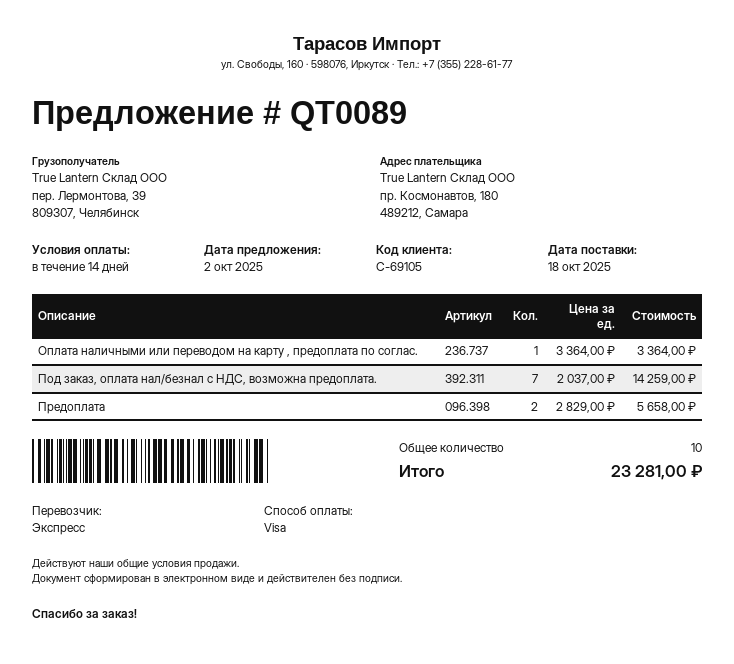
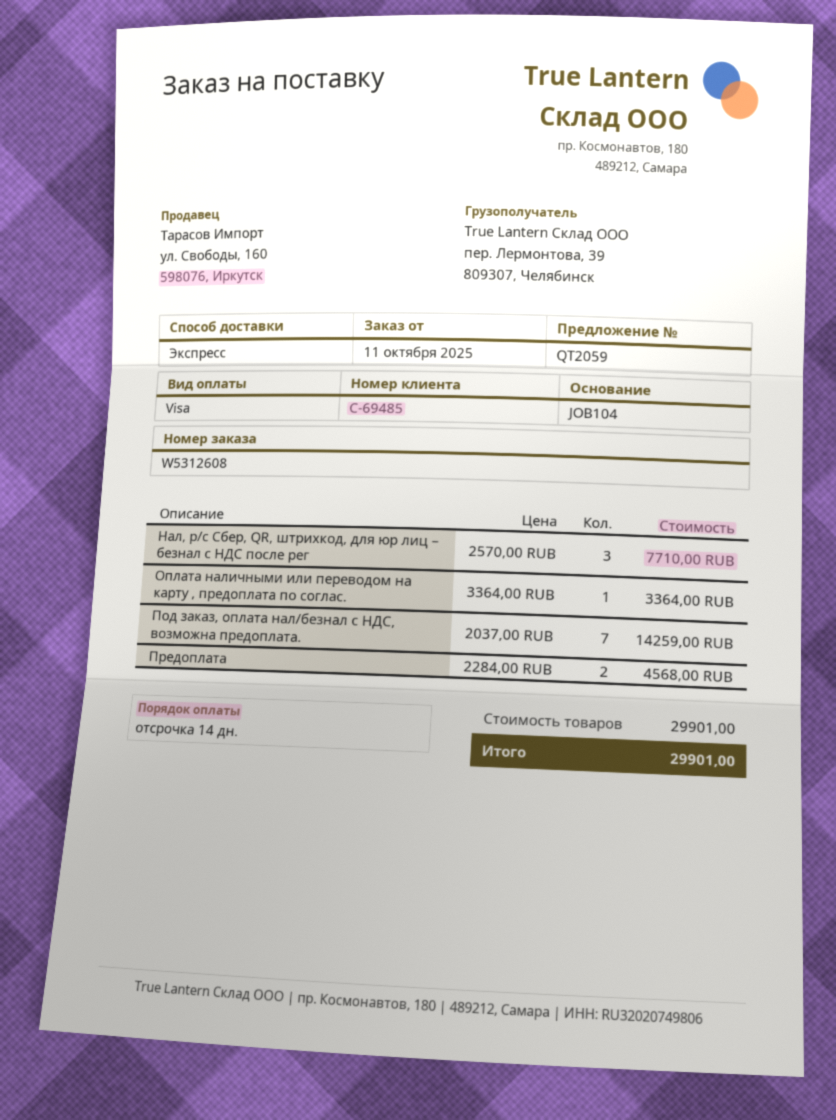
quote number: QT0089 -> QT2059
customer number: C-69105 -> C-69485
Предоплата: 2 x 2829.00 = 5658.00 -> 2 x 2284.00 = 4568.00
Нал, р/с Сбер, QR, штрихкод, для юр лиц – безнал с НДС после рег: none -> 3 x 2570.00 = 7710.00
total: 23281.00 -> 29901.00

